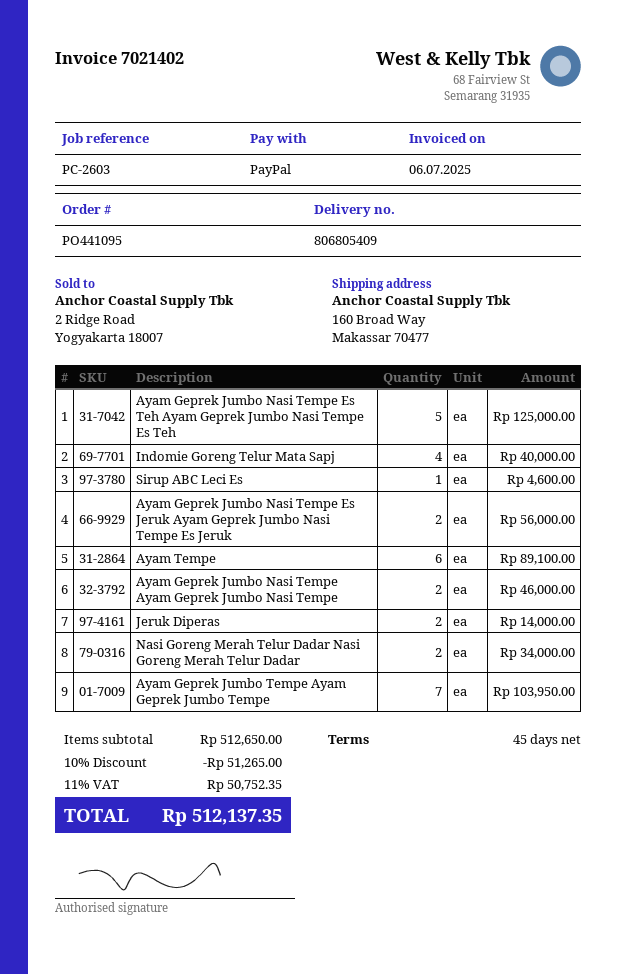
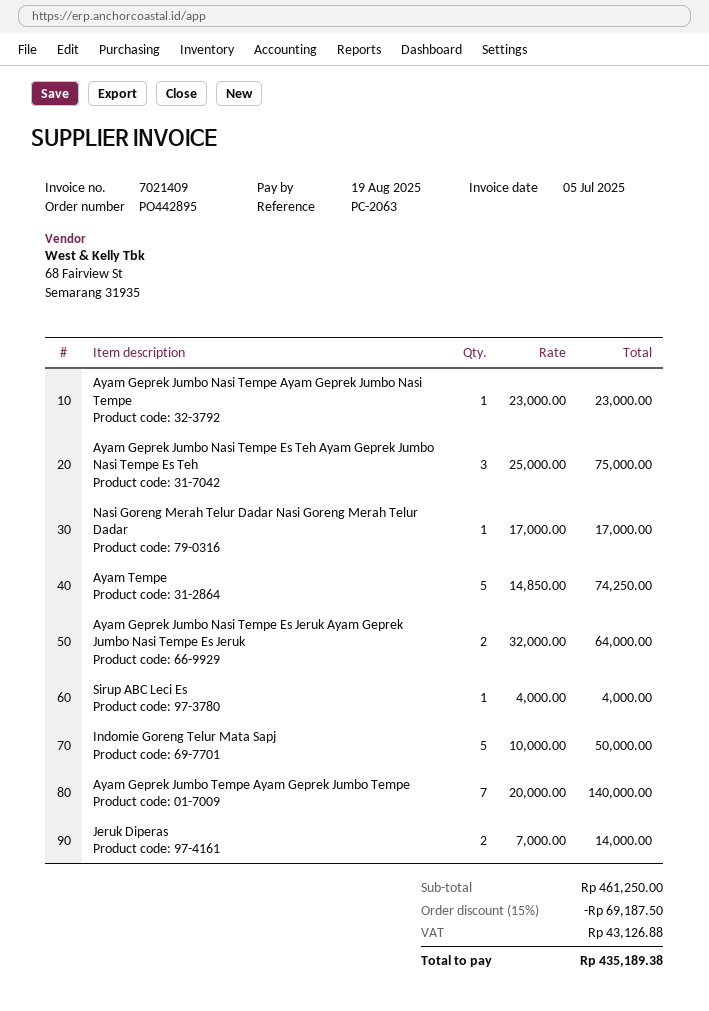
order number: PO441095 -> PO442895
invoice number: 7021402 -> 7021409
invoice date: 2025-07-06 -> 2025-07-05
reference: PC-2603 -> PC-2063
Ayam Geprek Jumbo Nasi Tempe Es Teh Ayam Geprek Jumbo Nasi Tempe Es Teh: 5 for 125000.00 -> 3 for 75000.00
Indomie Goreng Telur Mata Sapj: 4 for 40000.00 -> 5 for 50000.00
Sirup ABC Leci Es: 1 for 4600.00 -> 1 for 4000.00
Ayam Geprek Jumbo Nasi Tempe Es Jeruk Ayam Geprek Jumbo Nasi Tempe Es Jeruk: 2 for 56000.00 -> 2 for 64000.00
Ayam Tempe: 6 for 89100.00 -> 5 for 74250.00
Ayam Geprek Jumbo Nasi Tempe Ayam Geprek Jumbo Nasi Tempe: 2 for 46000.00 -> 1 for 23000.00
Nasi Goreng Merah Telur Dadar Nasi Goreng Merah Telur Dadar: 2 for 34000.00 -> 1 for 17000.00
Ayam Geprek Jumbo Tempe Ayam Geprek Jumbo Tempe: 7 for 103950.00 -> 7 for 140000.00
subtotal: 512650.00 -> 461250.00
discount: 10% = 51265.00 -> 15% = 69187.50
tax: 50752.35 -> 43126.88
total: 512137.35 -> 435189.38

